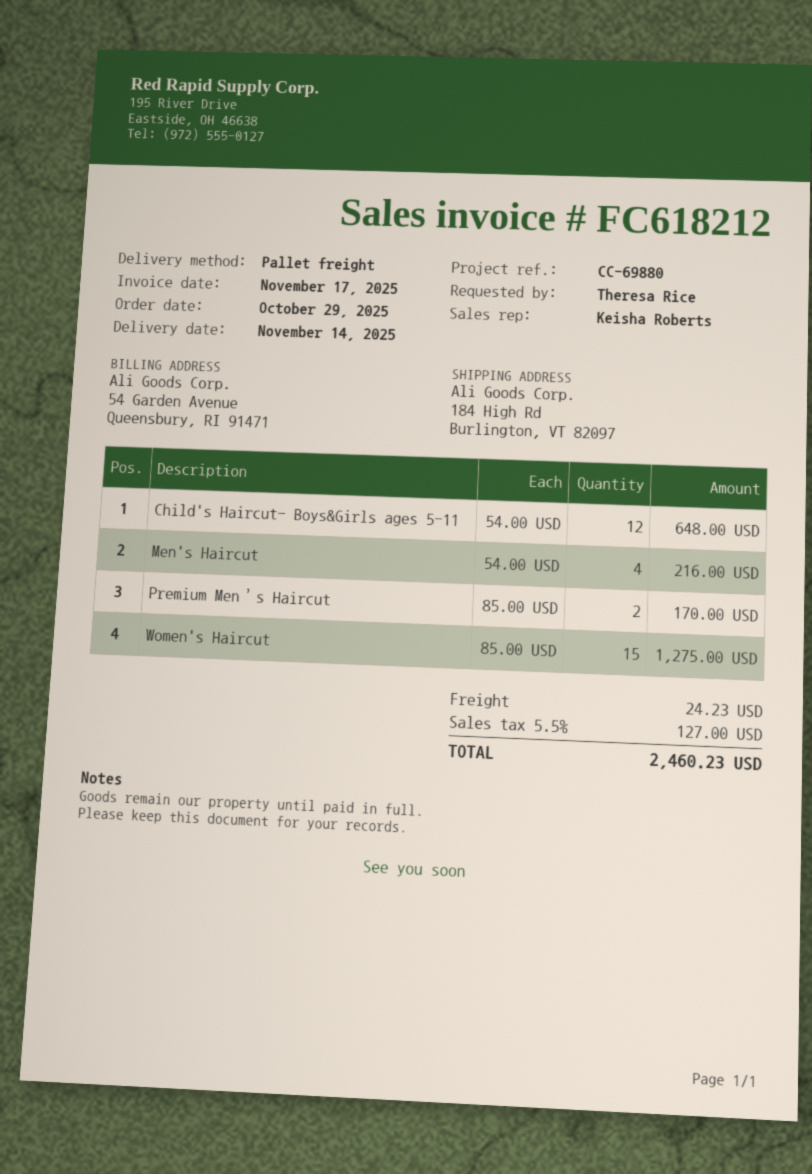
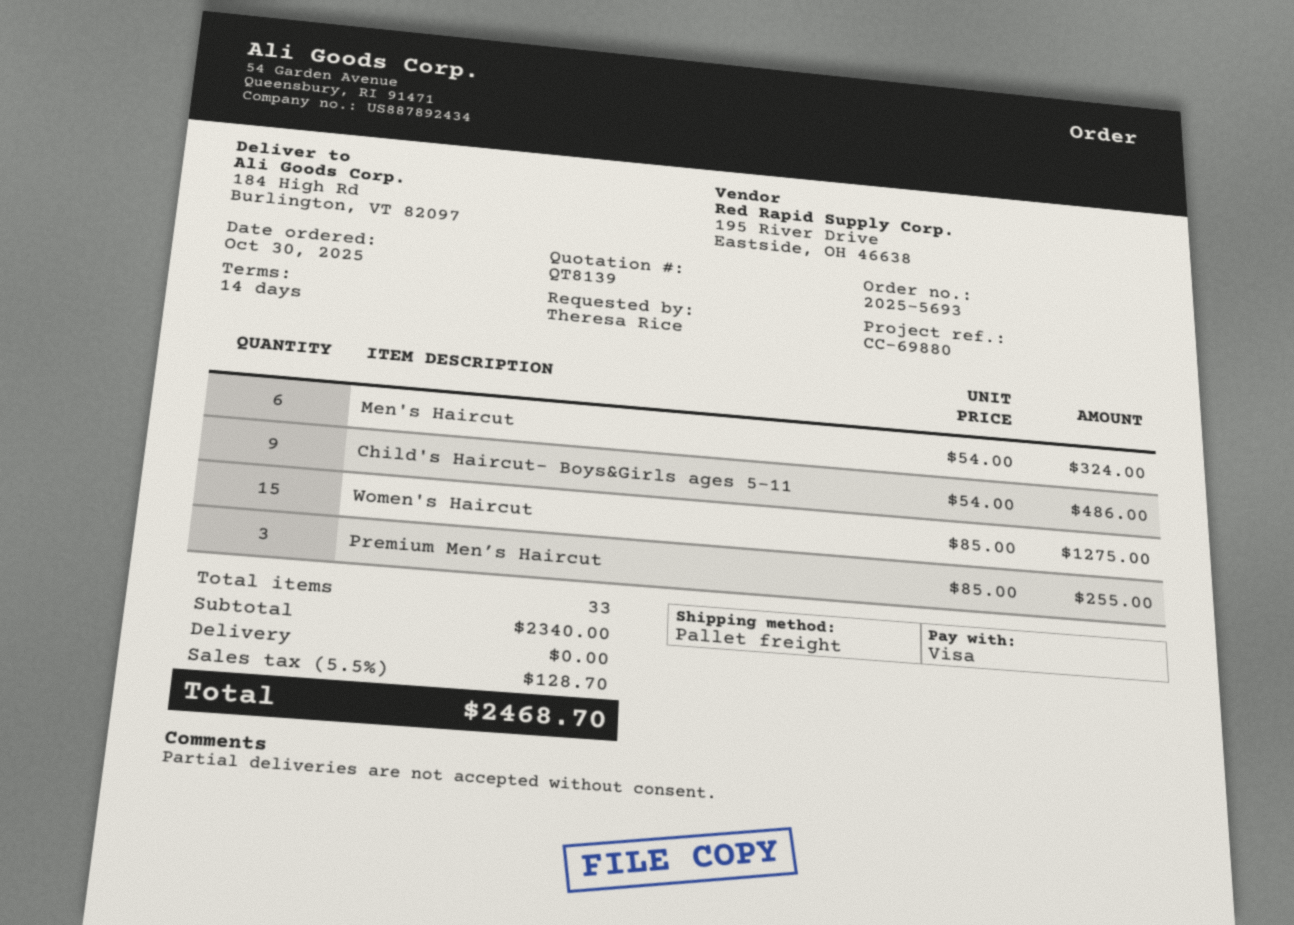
order date: 2025-10-29 -> 2025-10-30
Child's Haircut- Boys&Girls ages 5-11: 12 x 54.00 = 648.00 -> 9 x 54.00 = 486.00
Men's Haircut: 4 x 54.00 = 216.00 -> 6 x 54.00 = 324.00
Premium Men’s Haircut: 2 x 85.00 = 170.00 -> 3 x 85.00 = 255.00
shipping: 24.23 -> 0.00
tax: 5.5% = 127.00 -> 5.5% = 128.70
total: 2460.23 -> 2468.70

